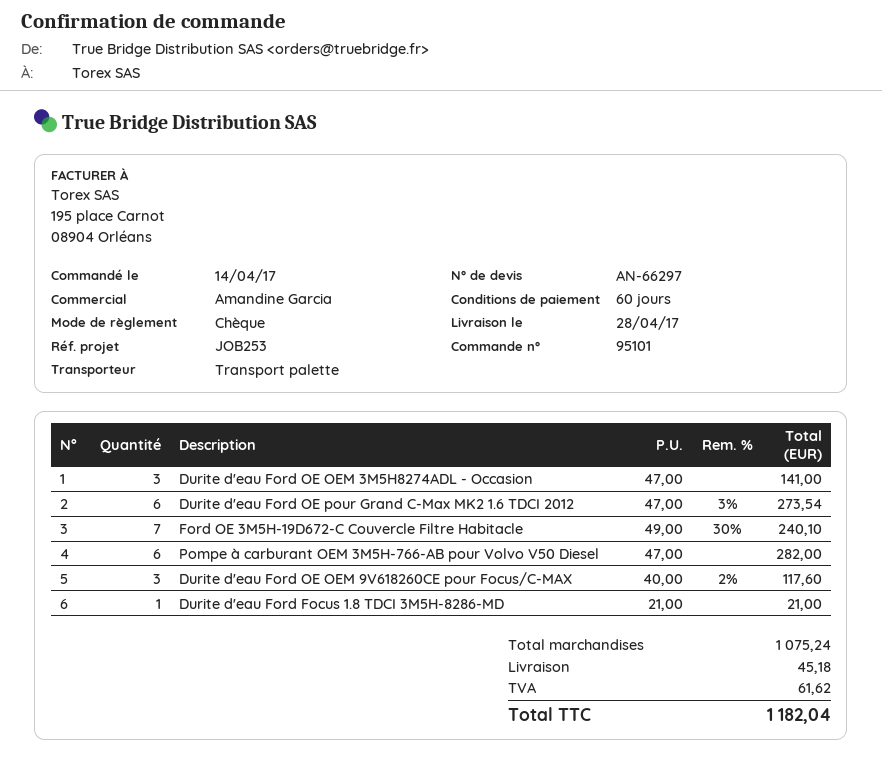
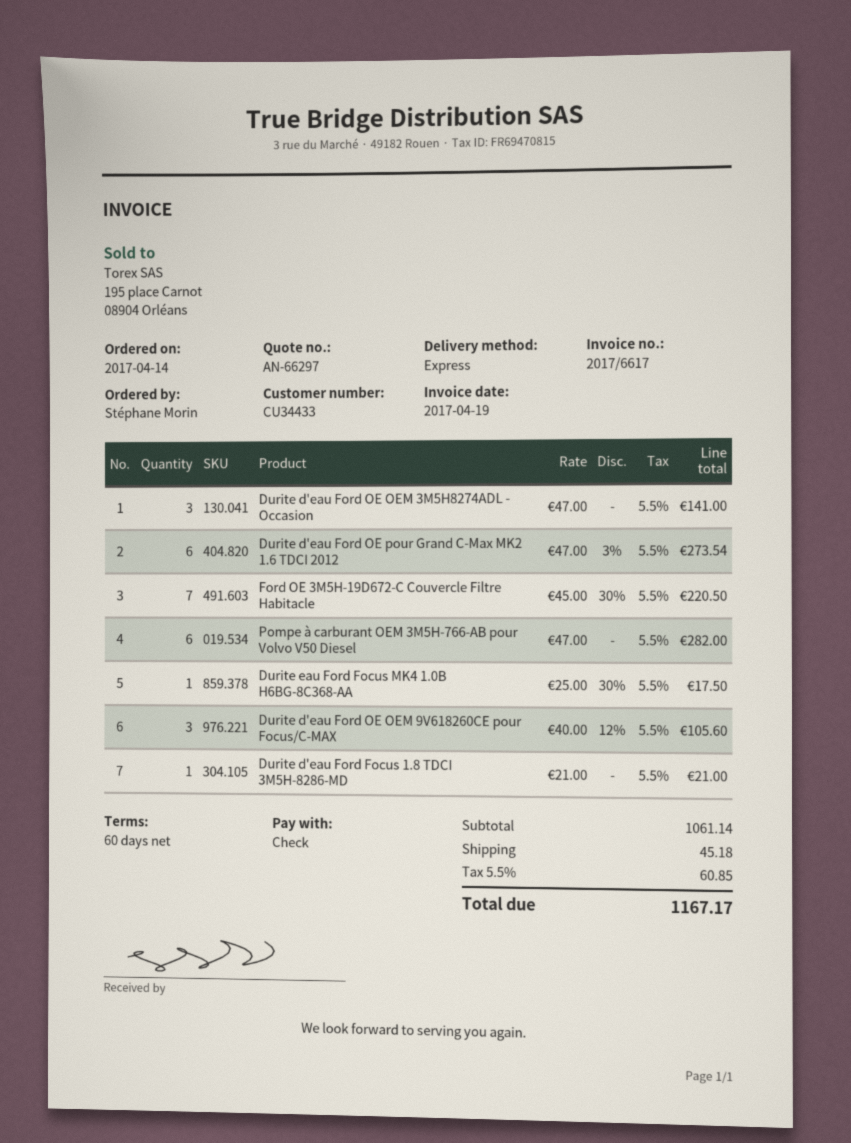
shipping method: pallet freight -> express
Ford OE 3M5H-19D672-C Couvercle Filtre Habitacle: 7 x 49.00 - 30% = 240.10 -> 7 x 45.00 - 30% = 220.50
Durite d'eau Ford OE OEM 9V618260CE pour Focus/C-MAX: 3 x 40.00 - 2% = 117.60 -> 3 x 40.00 - 12% = 105.60
Durite eau Ford Focus MK4 1.0B H6BG-8C368-AA: none -> 1 x 25.00 - 30% = 17.50
subtotal: 1075.24 -> 1061.14
tax: 61.62 -> 60.85
total: 1182.04 -> 1167.17

